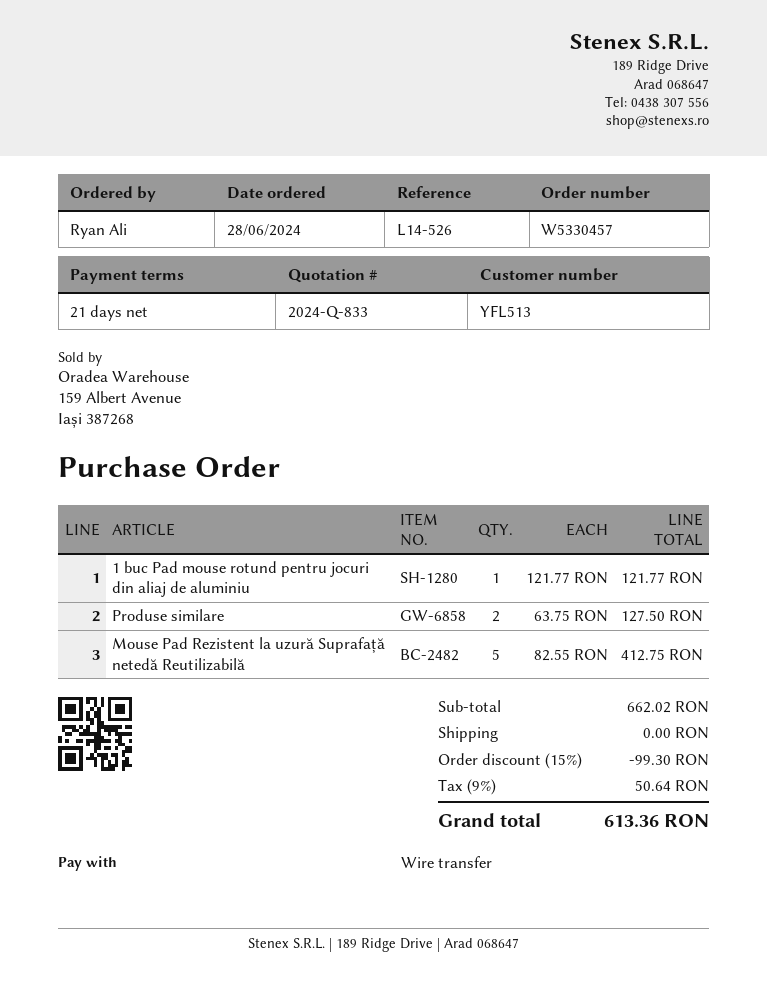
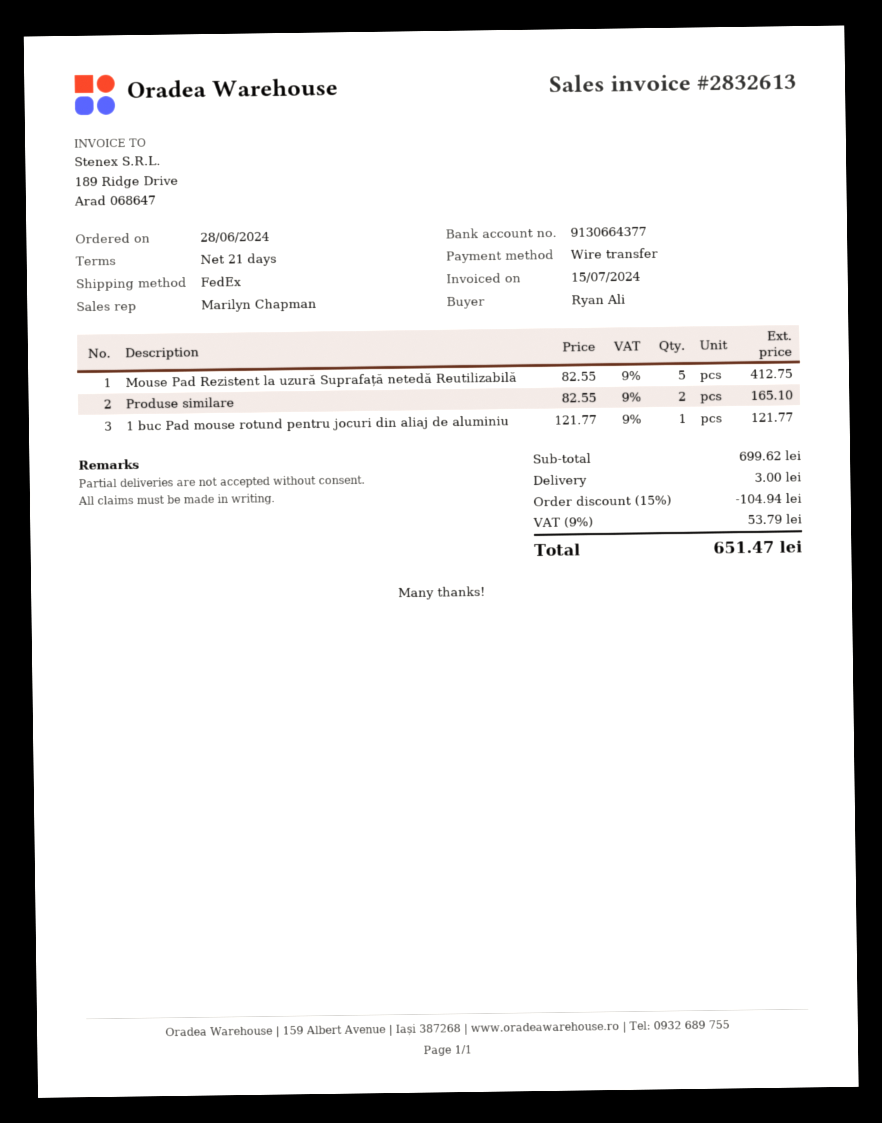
Produse similare: 2 x 63.75 = 127.50 -> 2 x 82.55 = 165.10
subtotal: 662.02 -> 699.62
discount: 15% = 99.30 -> 15% = 104.94
shipping: 0.00 -> 3.00
tax: 9% = 50.64 -> 9% = 53.79
total: 613.36 -> 651.47

